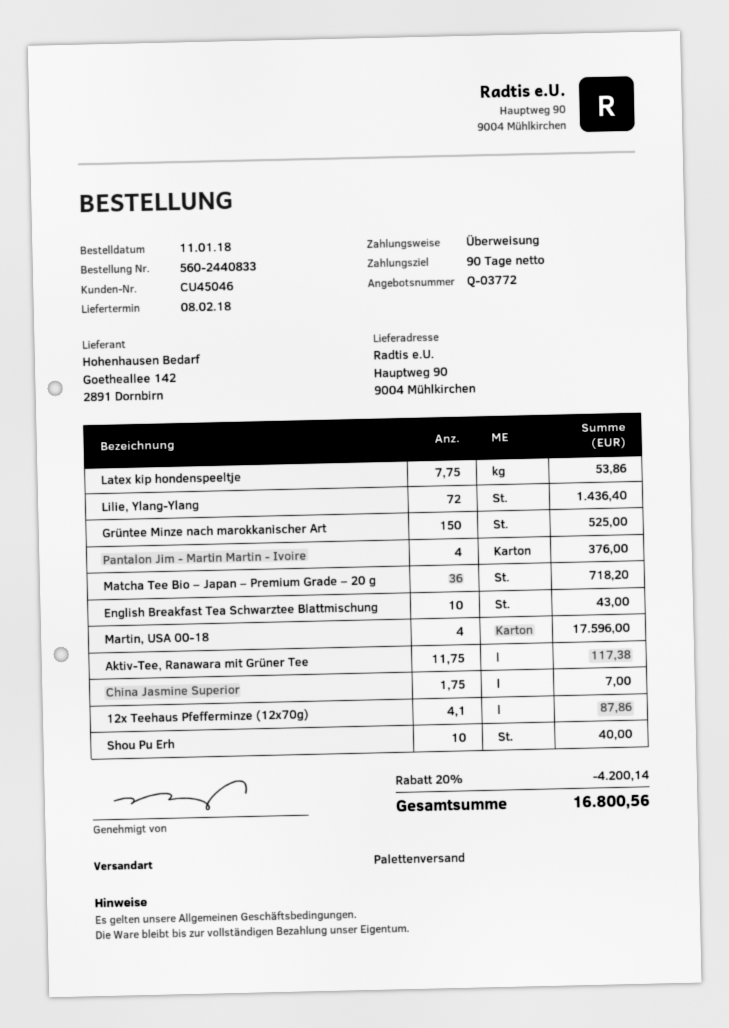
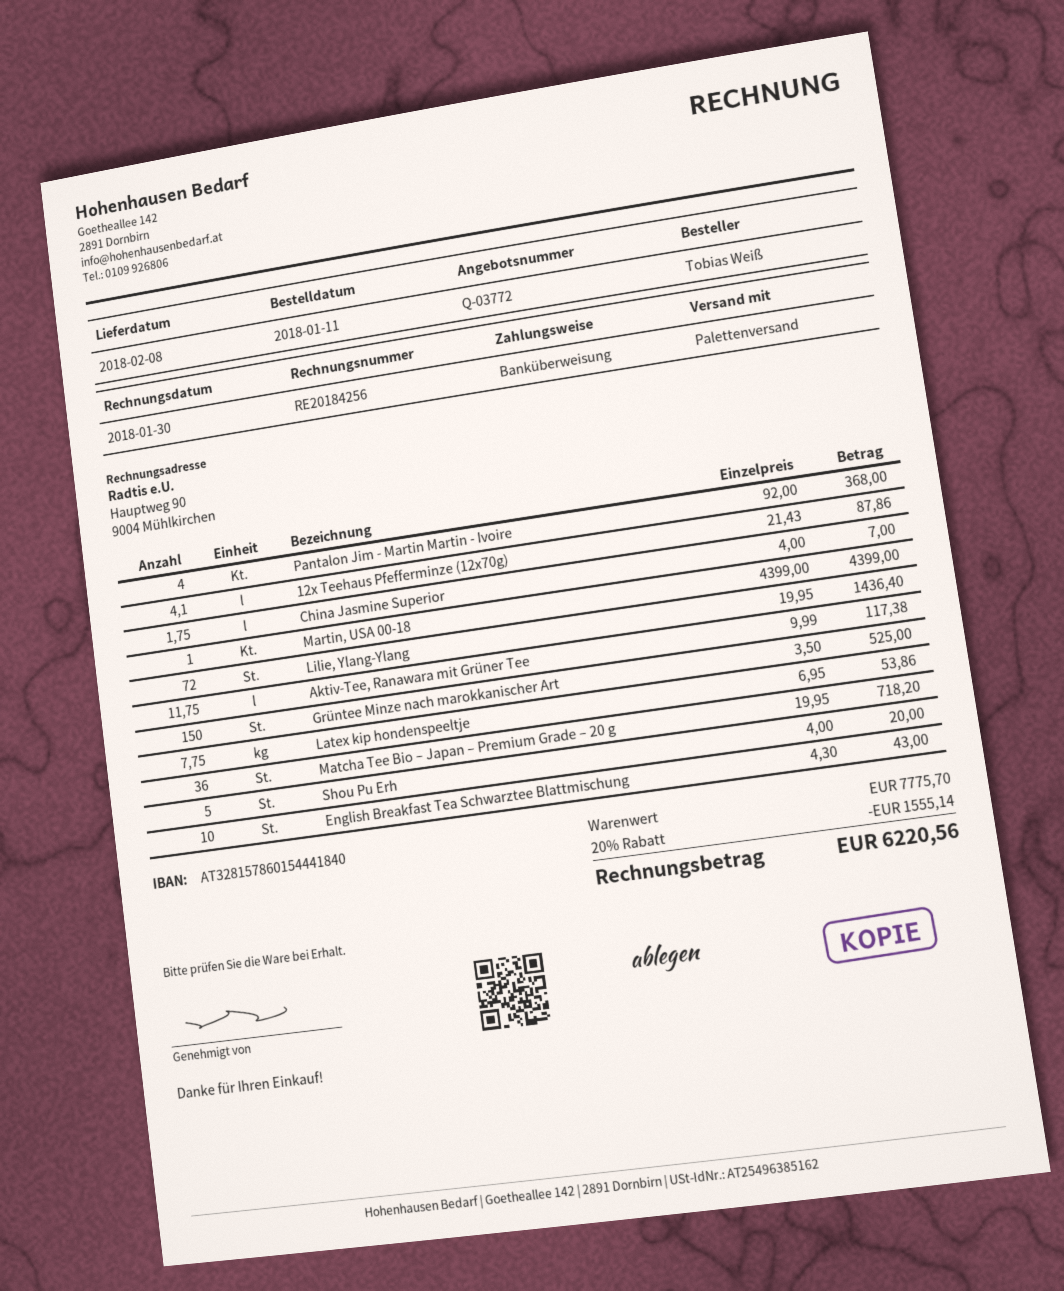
Pantalon Jim - Martin Martin - Ivoire: 4 for 376.00 -> 4 for 368.00
Martin, USA 00-18: 4 for 17596.00 -> 1 for 4399.00
Shou Pu Erh: 10 for 40.00 -> 5 for 20.00
discount: 20% = 4200.14 -> 20% = 1555.14
total: 16800.56 -> 6220.56

